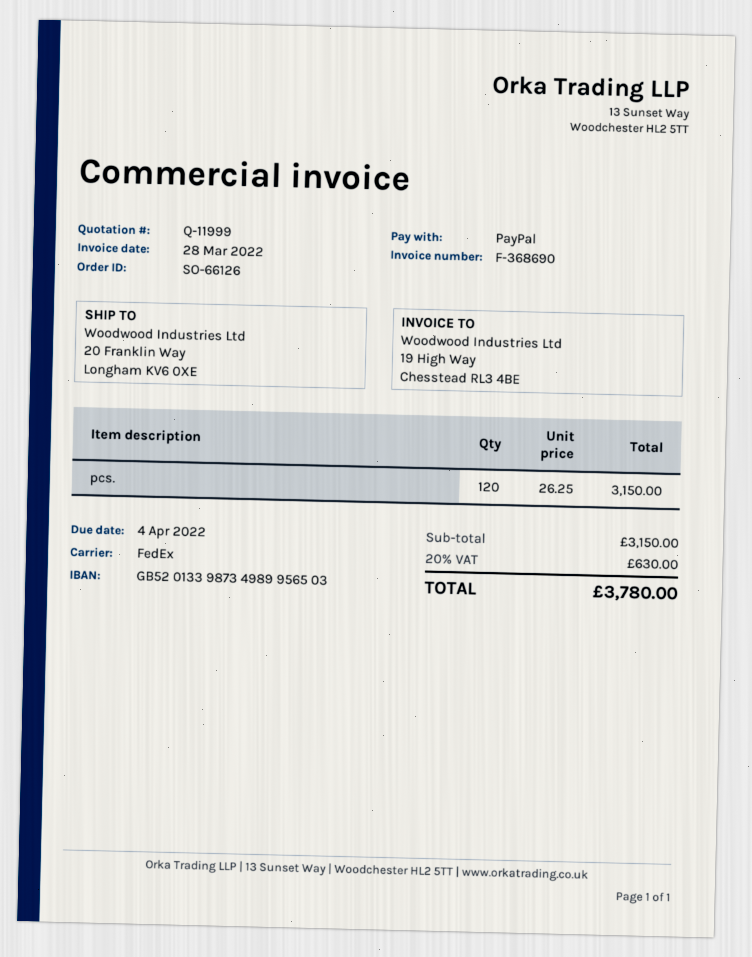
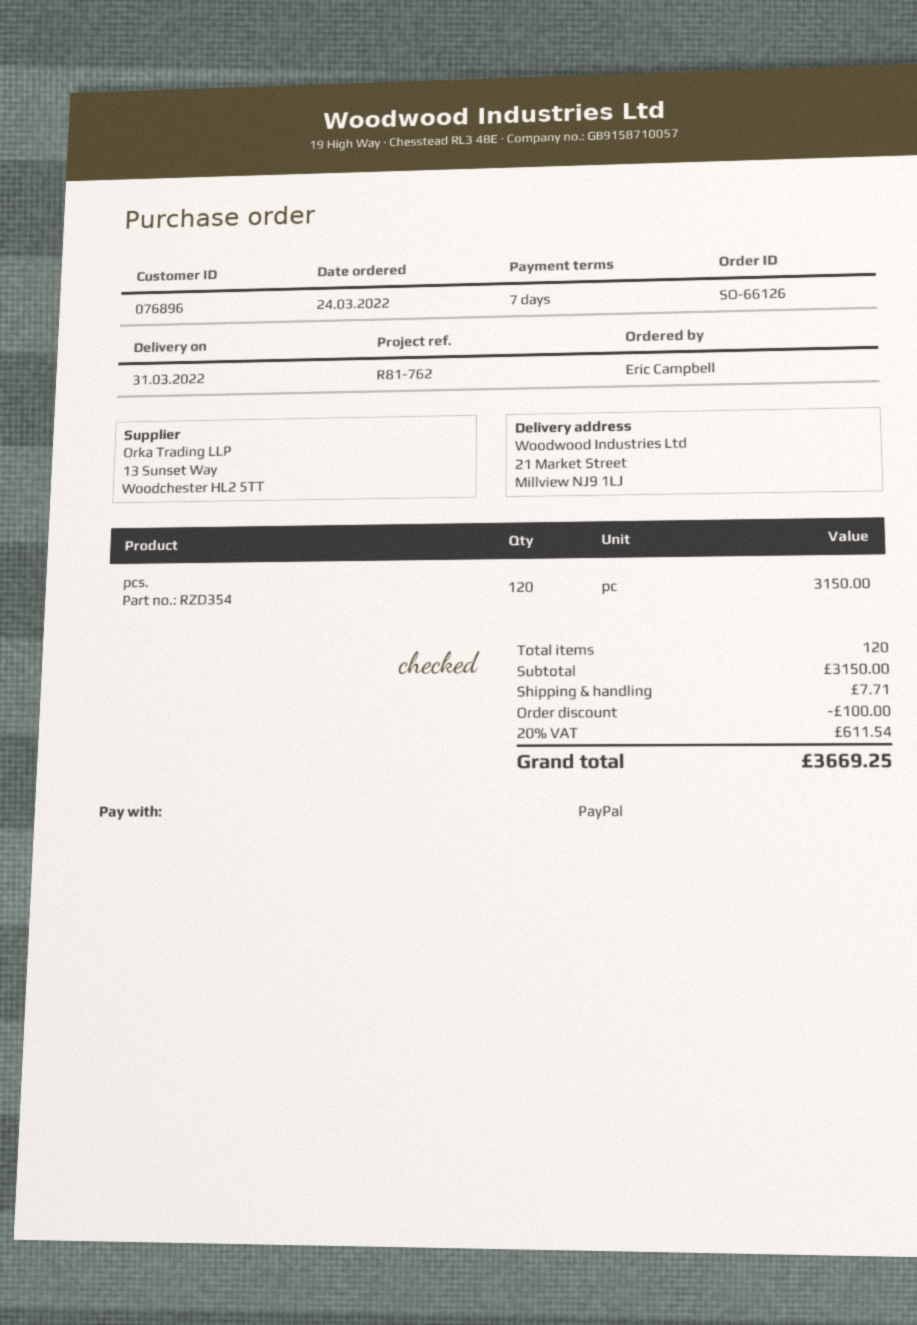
ship to: 20 Franklin Way, Longham KV6 0XE -> 21 Market Street, Millview NJ9 1LJ
discount: none -> 100.00
shipping: none -> 7.71
tax: 20% = 630.00 -> 20% = 611.54
total: 3780.00 -> 3669.25

